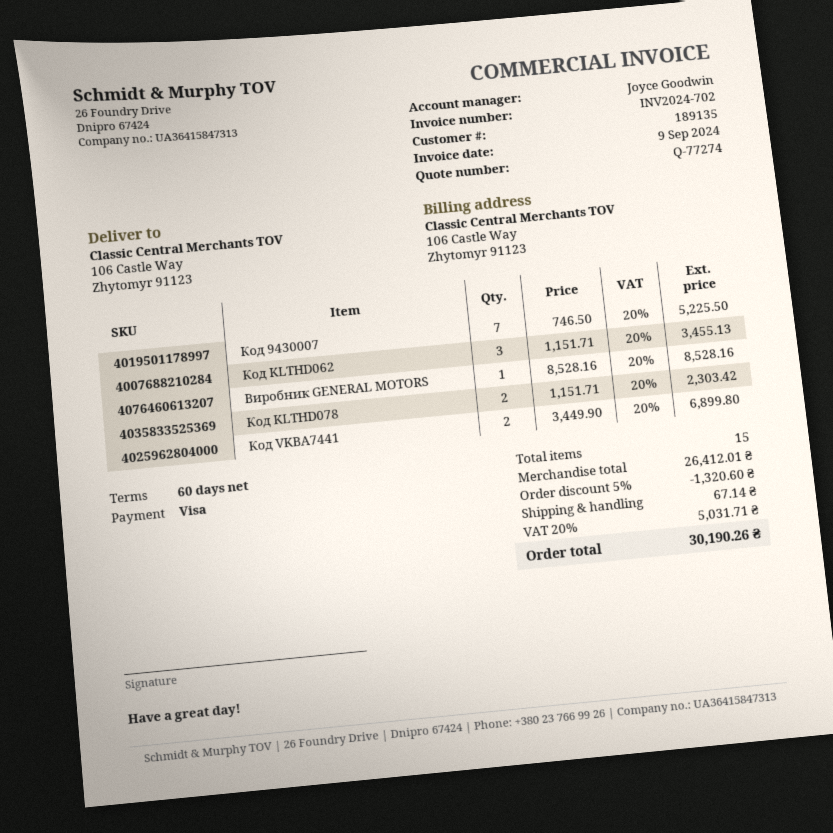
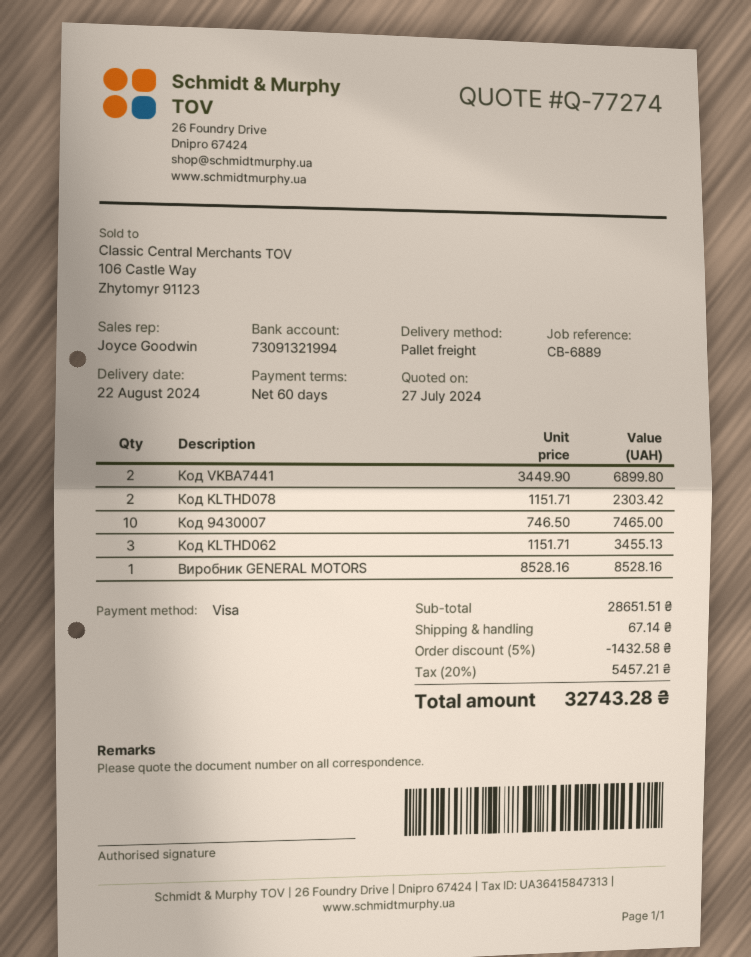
Код 9430007: 7 x 746.50 = 5225.50 -> 10 x 746.50 = 7465.00
subtotal: 26412.01 -> 28651.51
discount: 5% = 1320.60 -> 5% = 1432.58
tax: 20% = 5031.71 -> 20% = 5457.21
total: 30190.26 -> 32743.28

